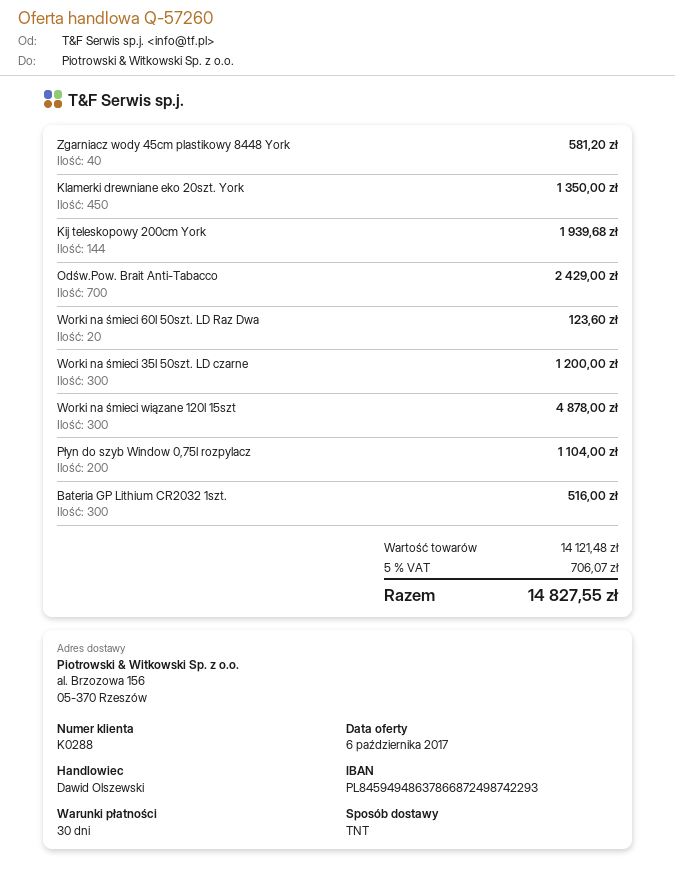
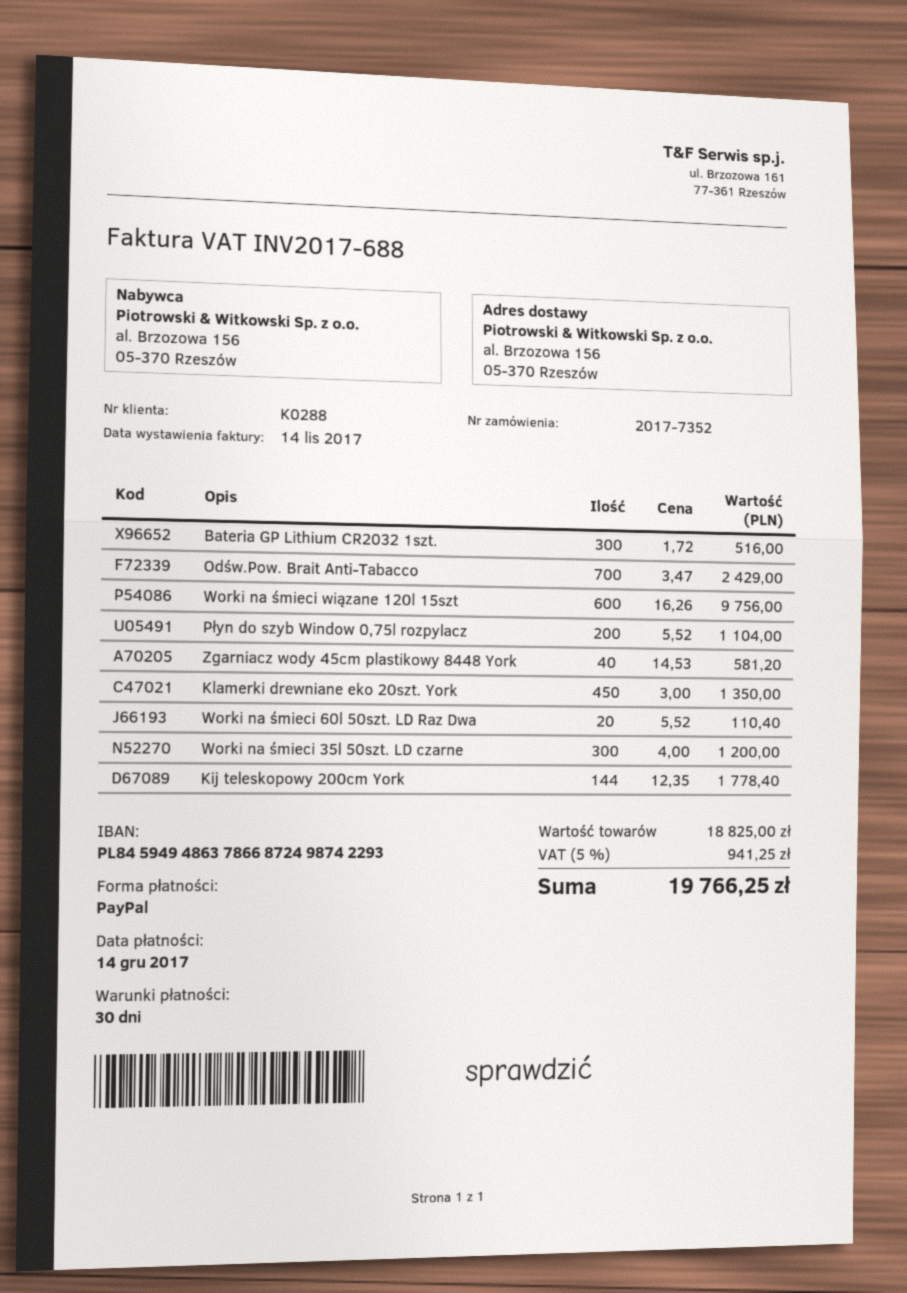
Kij teleskopowy 200cm York: 144 for 1939.68 -> 144 for 1778.40
Worki na śmieci 60l 50szt. LD Raz Dwa: 20 for 123.60 -> 20 for 110.40
Worki na śmieci wiązane 120l 15szt: 300 for 4878.00 -> 600 for 9756.00
subtotal: 14121.48 -> 18825.00
tax: 5% = 706.07 -> 5% = 941.25
total: 14827.55 -> 19766.25

